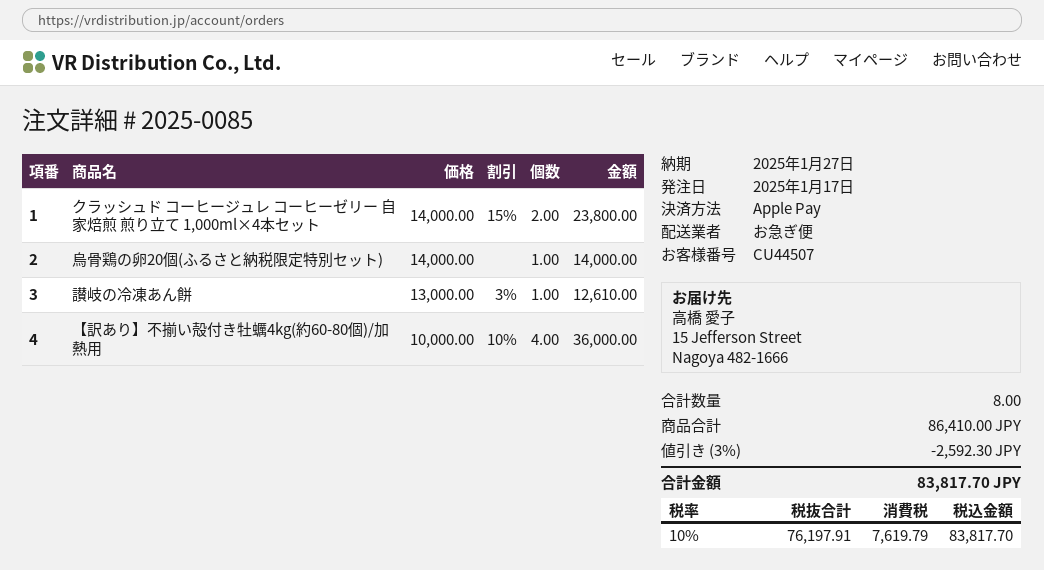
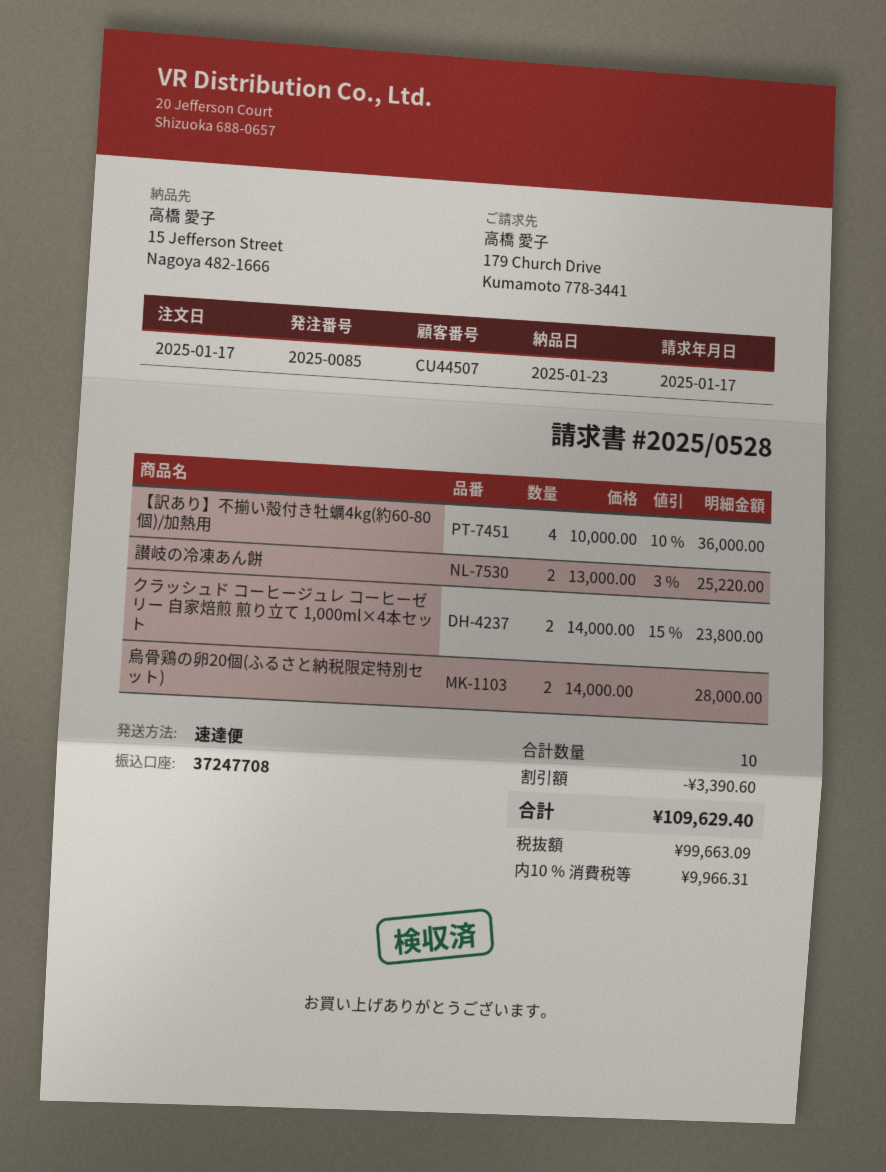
delivery date: 2025-01-27 -> 2025-01-23
烏骨鶏の卵20個(ふるさと納税限定特別セット): 1 x 14000.00 = 14000.00 -> 2 x 14000.00 = 28000.00
讃岐の冷凍あん餅: 1 x 13000.00 - 3% = 12610.00 -> 2 x 13000.00 - 3% = 25220.00
total quantity: 8 -> 10
discount: 2592.30 -> 3390.60
net: 76197.91 -> 99663.09
tax: 10% = 7619.79 -> 10% = 9966.31
total: 83817.70 -> 109629.40

